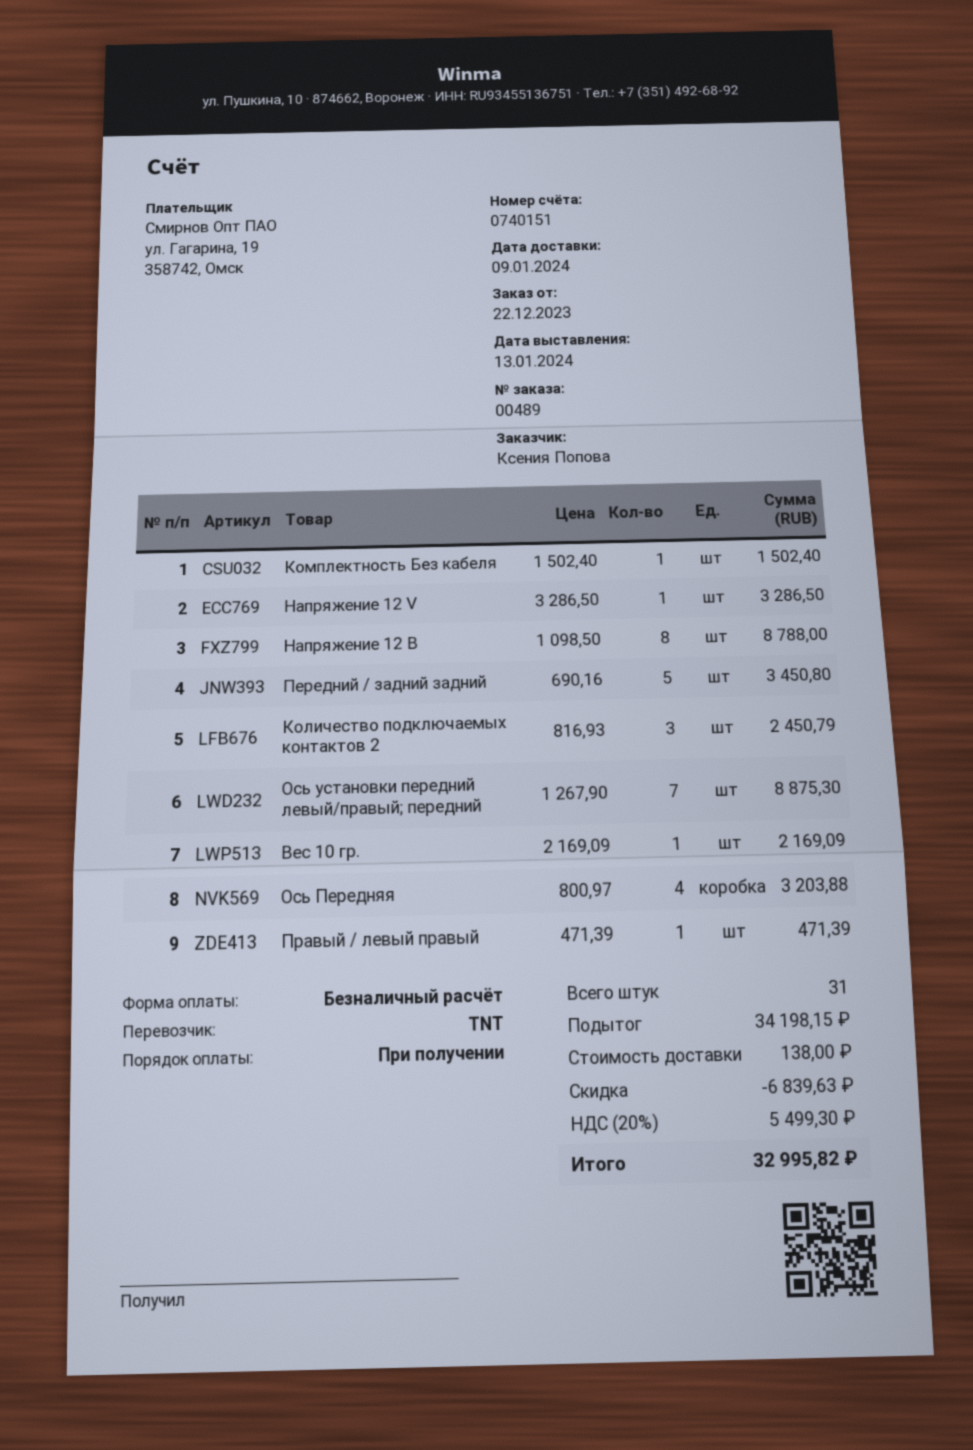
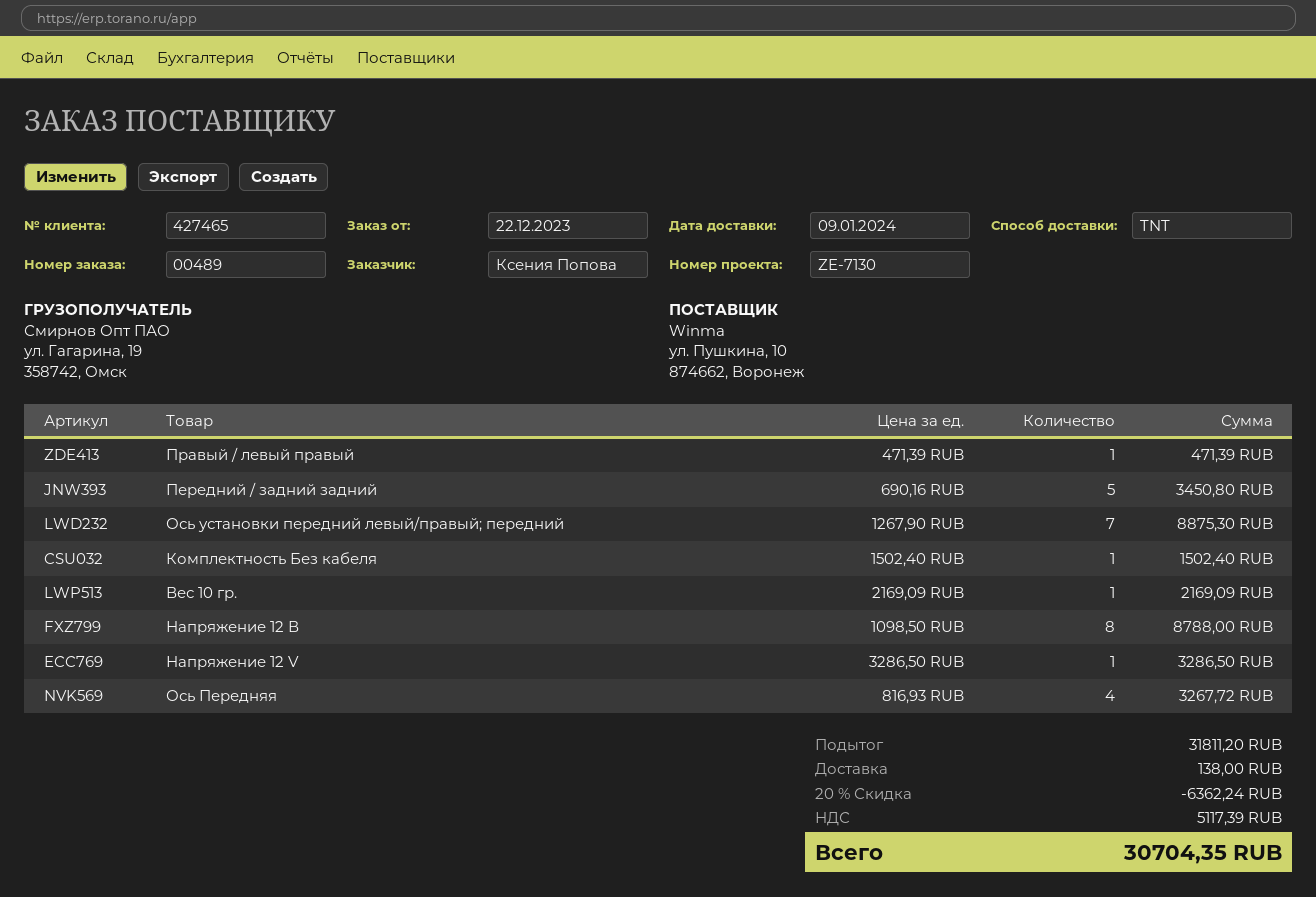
Количество подключаемых контактов 2: 3 x 816.93 = 2450.79 -> none
Ось Передняя: 4 x 800.97 = 3203.88 -> 4 x 816.93 = 3267.72
subtotal: 34198.15 -> 31811.20
discount: 6839.63 -> 6362.24
tax: 5499.30 -> 5117.39
total: 32995.82 -> 30704.35

